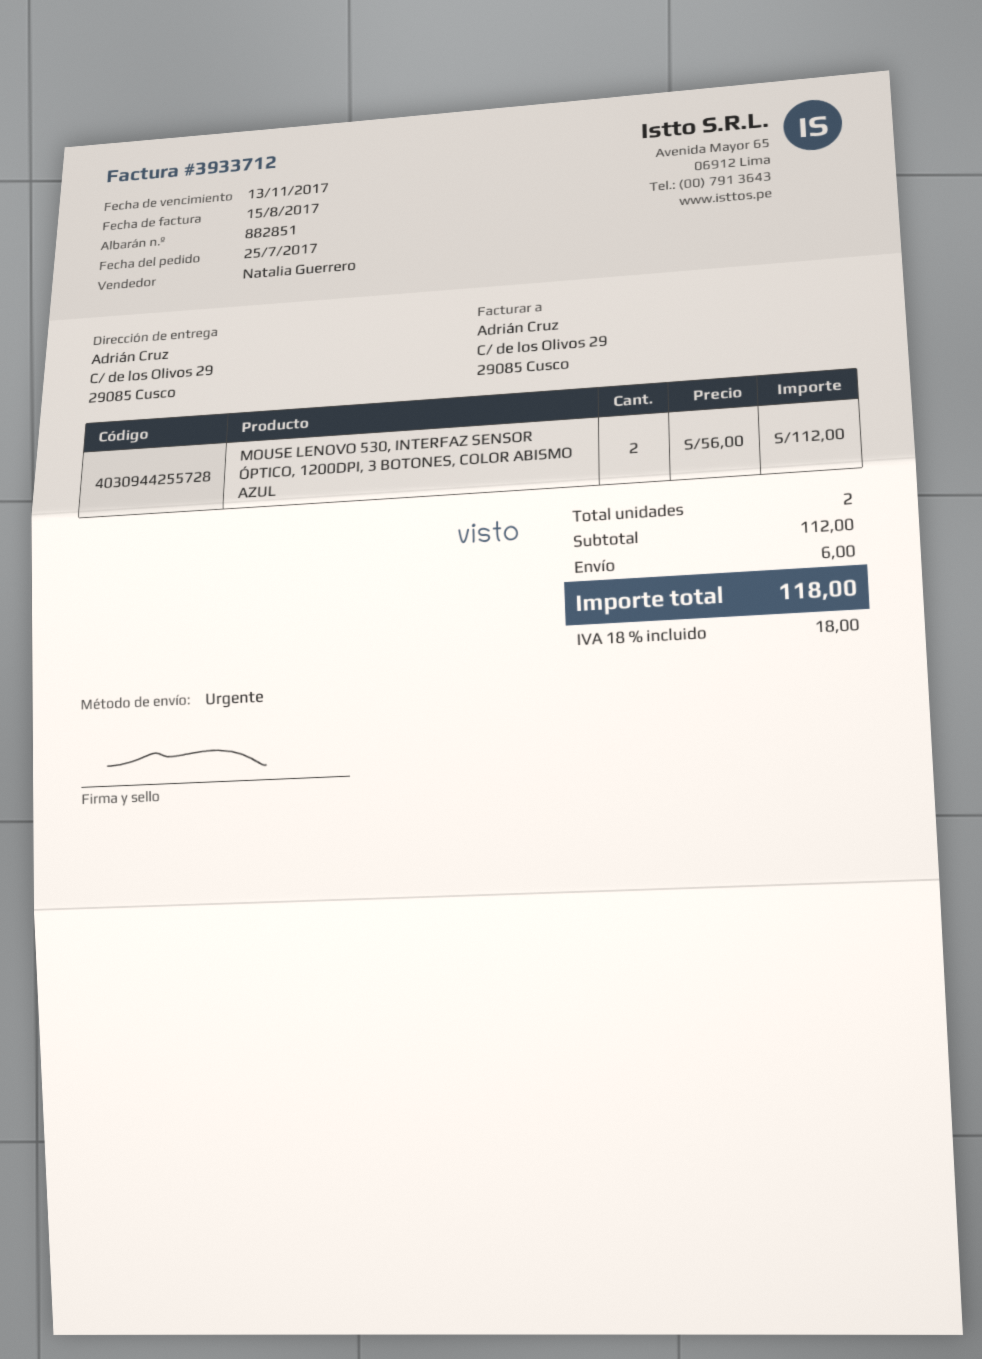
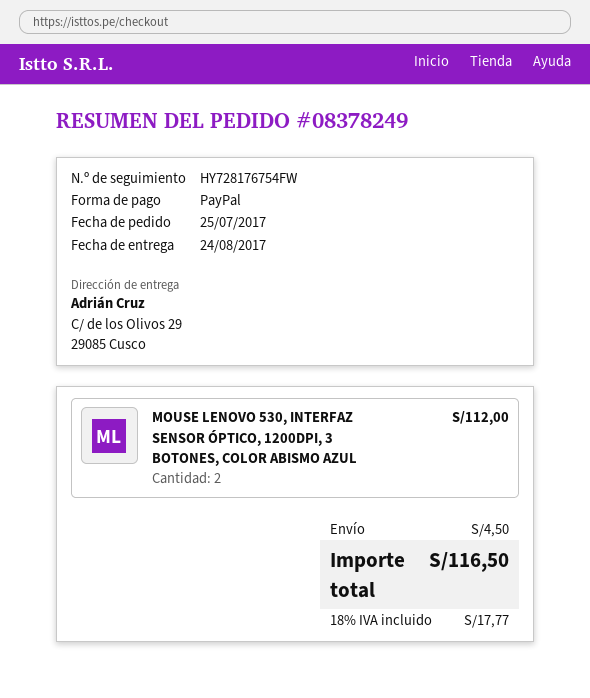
shipping: 6.00 -> 4.50
tax: 18% = 18.00 -> 18% = 17.77
total: 118.00 -> 116.50

